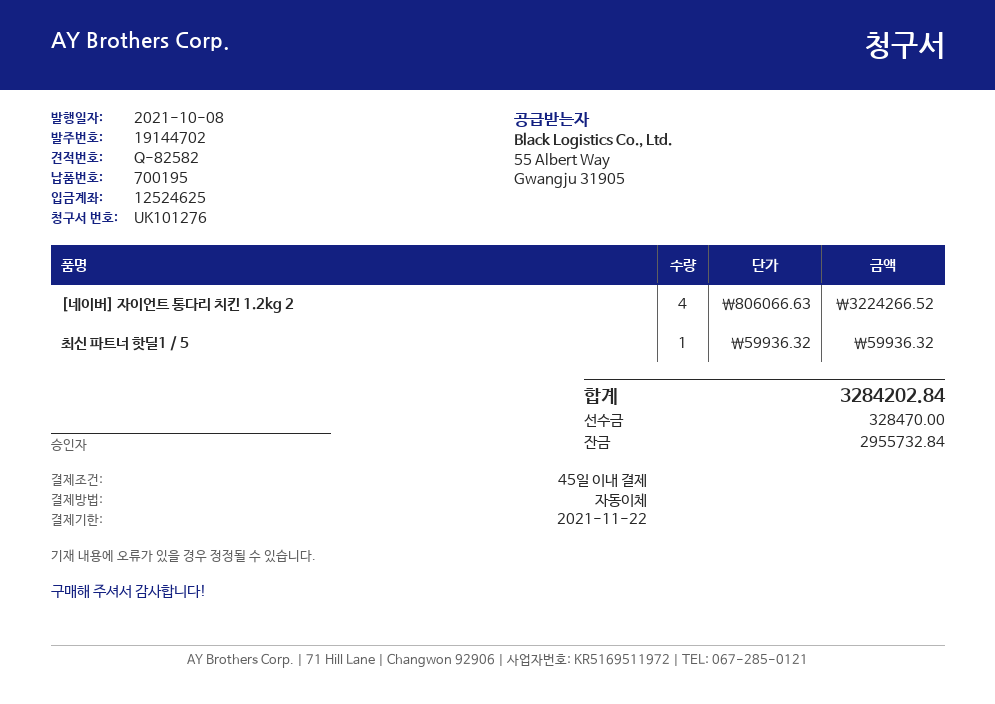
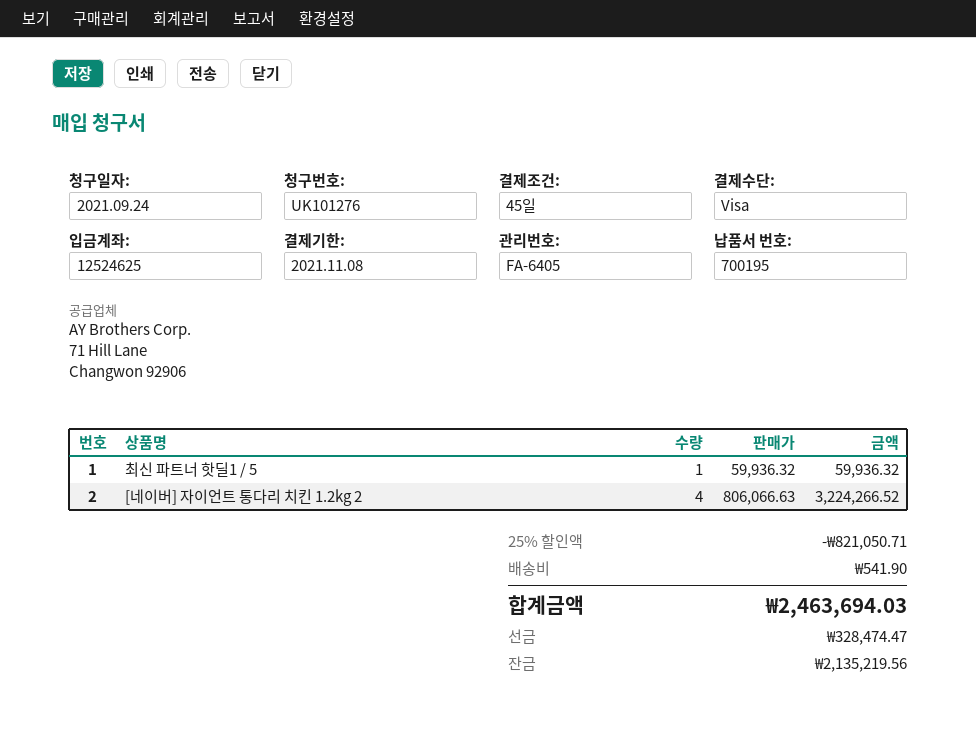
invoice date: 2021-10-08 -> 2021-09-24
due date: 2021-11-22 -> 2021-11-08
payment method: direct debit -> Visa
discount: none -> 25% = 821050.71
shipping: none -> 541.90
total: 3284202.84 -> 2463694.03
deposit: 328470.00 -> 328474.47
balance: 2955732.84 -> 2135219.56

